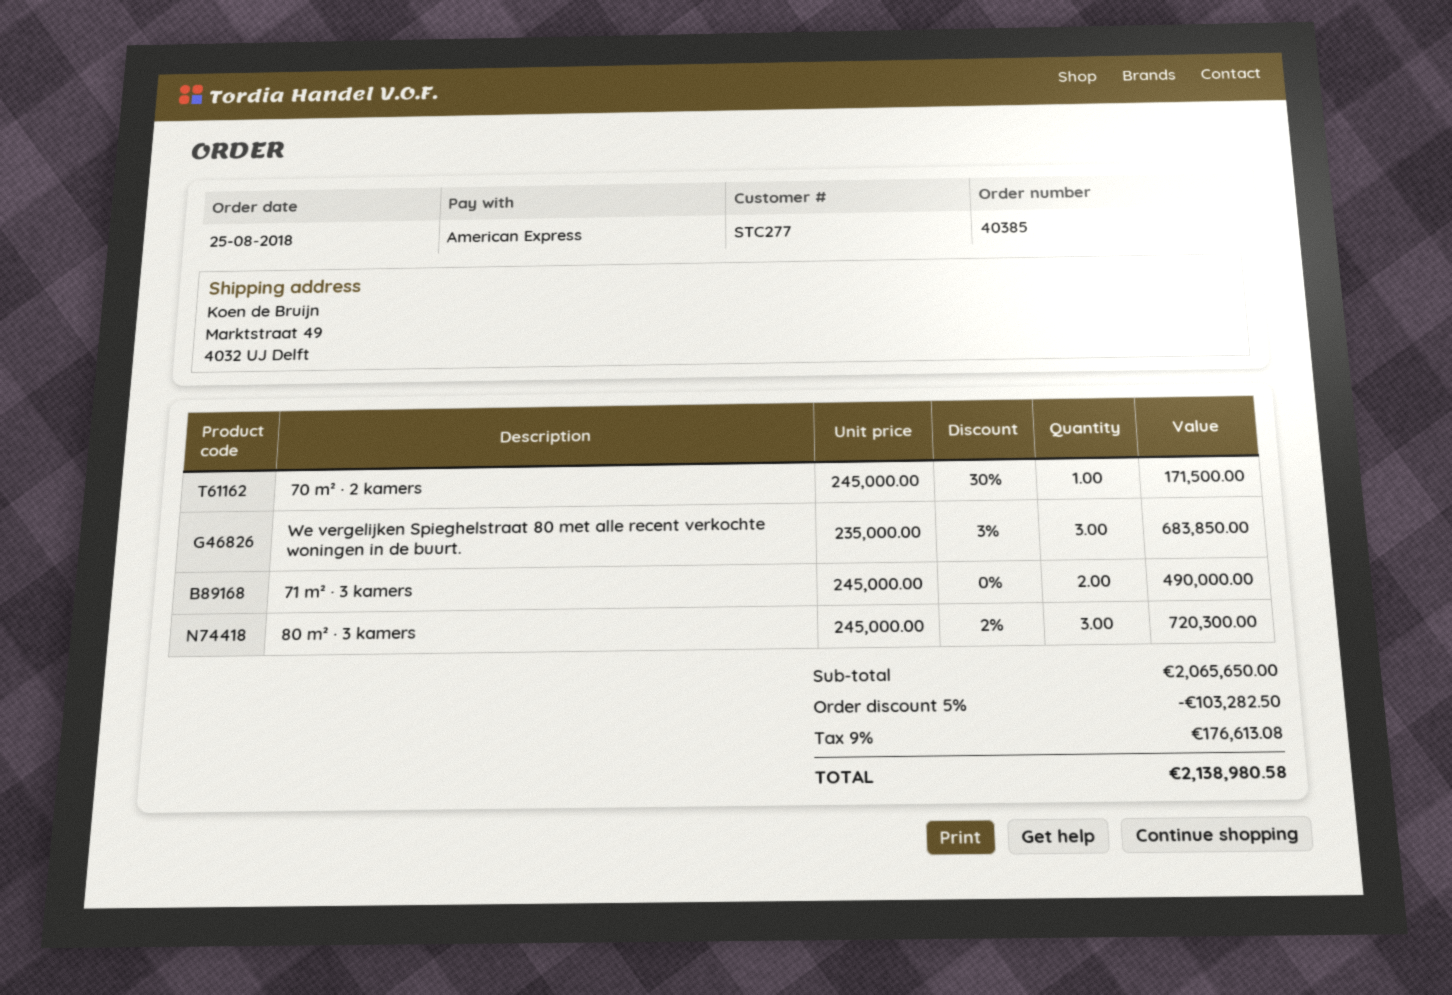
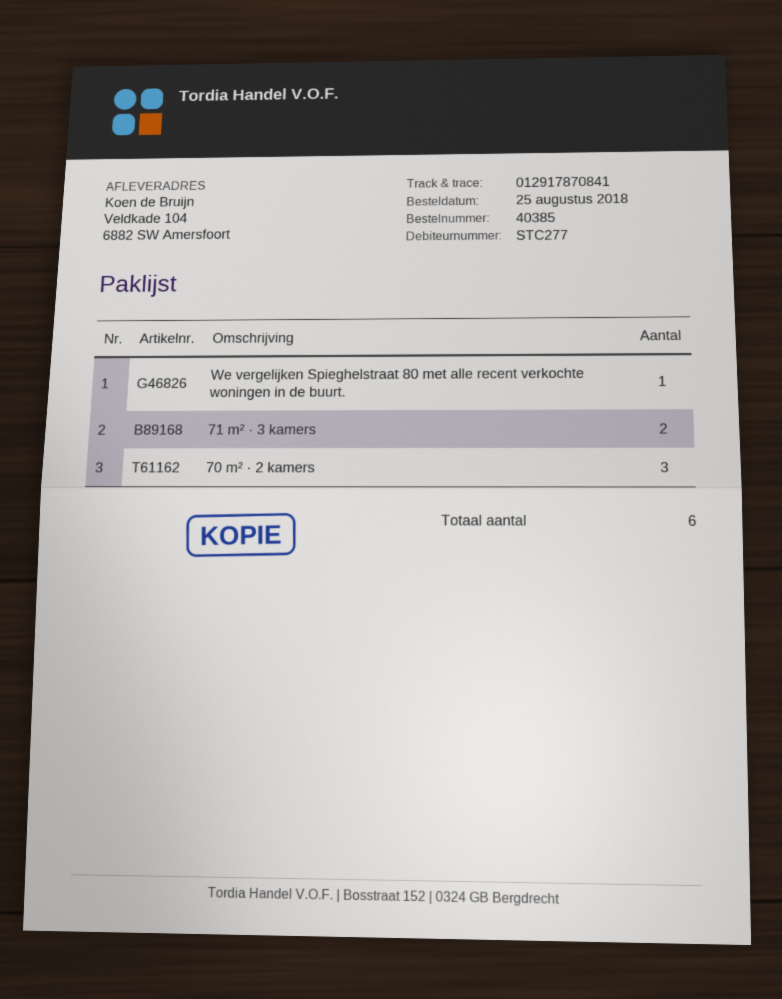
ship to: Marktstraat 49, 4032 UJ Delft -> Veldkade 104, 6882 SW Amersfoort
70 m² · 2 kamers: 1 -> 3
We vergelijken Spieghelstraat 80 met alle recent verkochte woningen in de buurt.: 3 -> 1
80 m² · 3 kamers: 3 -> none

